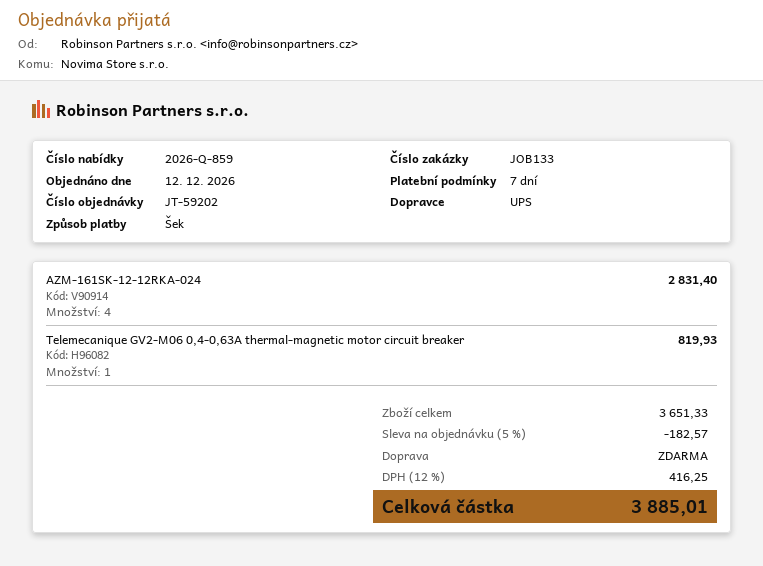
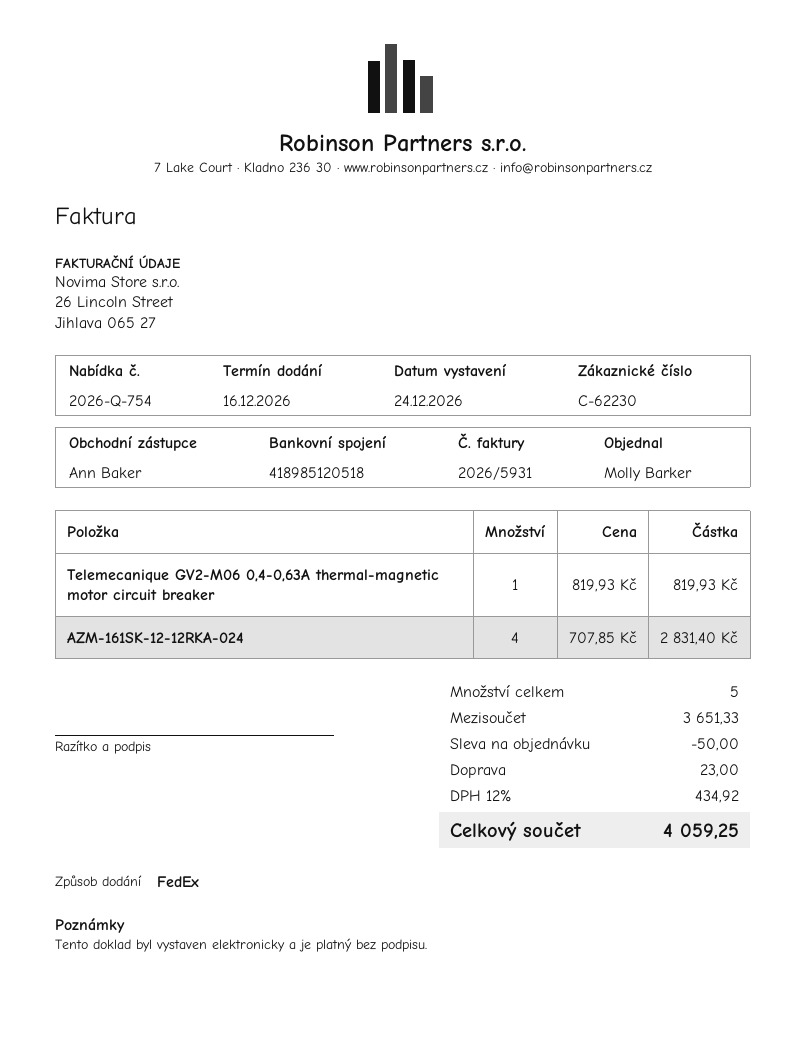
quote number: 2026-Q-859 -> 2026-Q-754
shipping method: UPS -> FedEx
discount: 182.57 -> 50.00
shipping: 0.00 -> 23.00
tax: 12% = 416.25 -> 12% = 434.92
total: 3885.01 -> 4059.25

